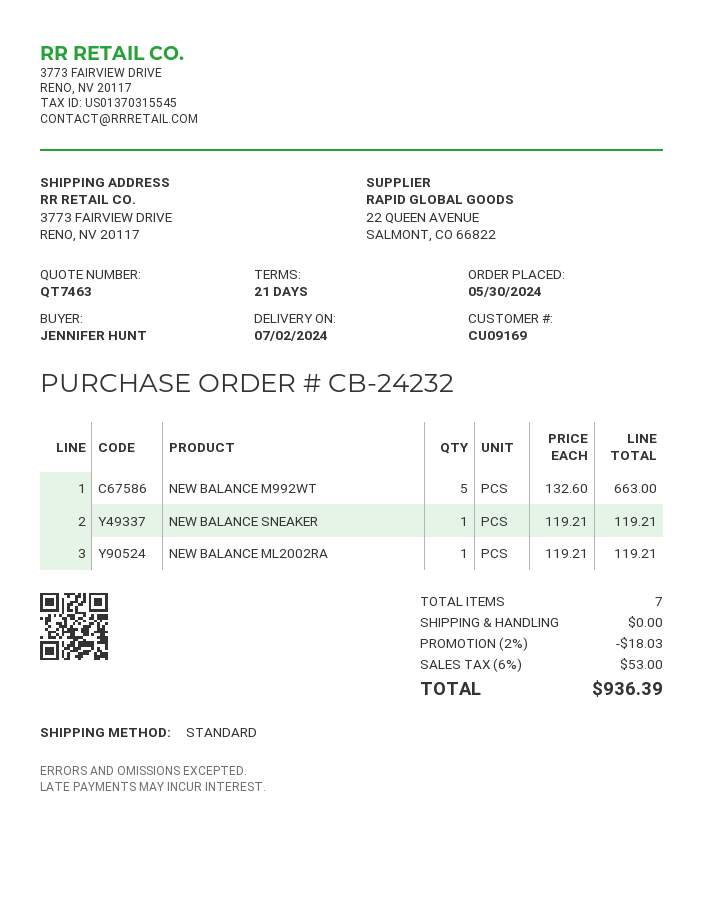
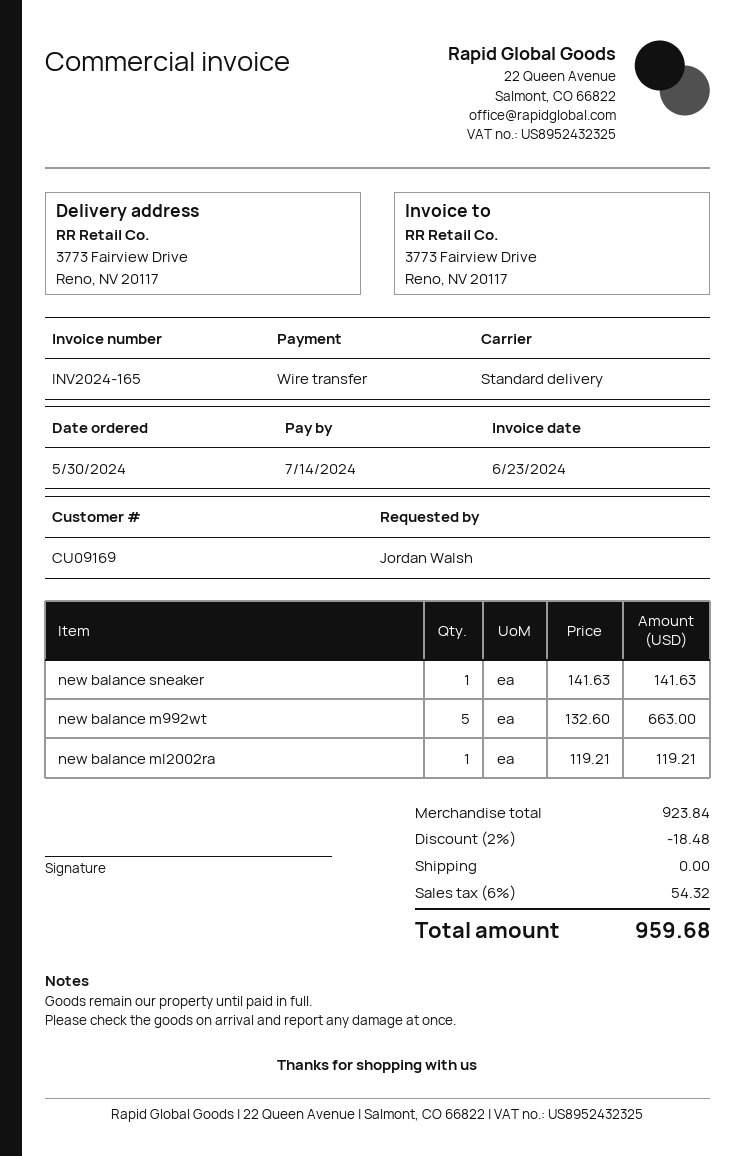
ordered by: JENNIFER HUNT -> Jordan Walsh
NEW BALANCE SNEAKER: 1 x 119.21 = 119.21 -> 1 x 141.63 = 141.63
discount: 2% = 18.03 -> 2% = 18.48
tax: 6% = 53.00 -> 6% = 54.32
total: 936.39 -> 959.68

